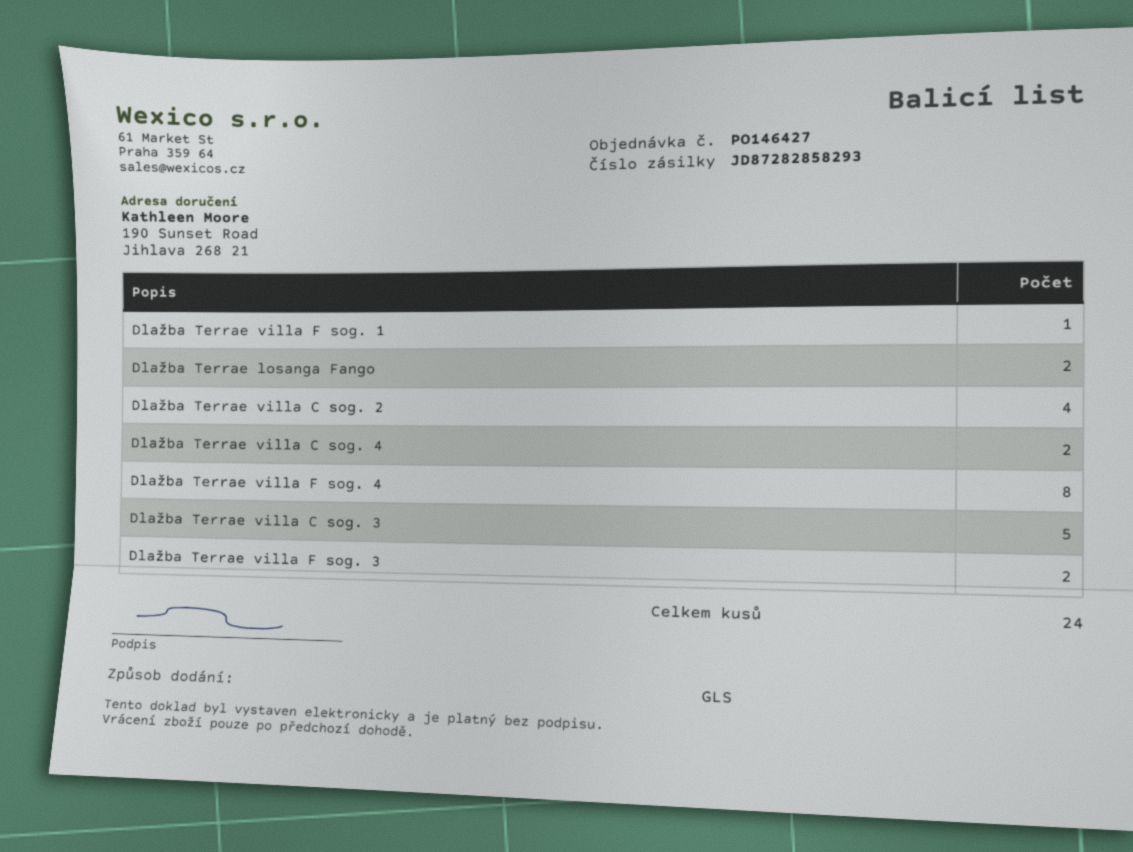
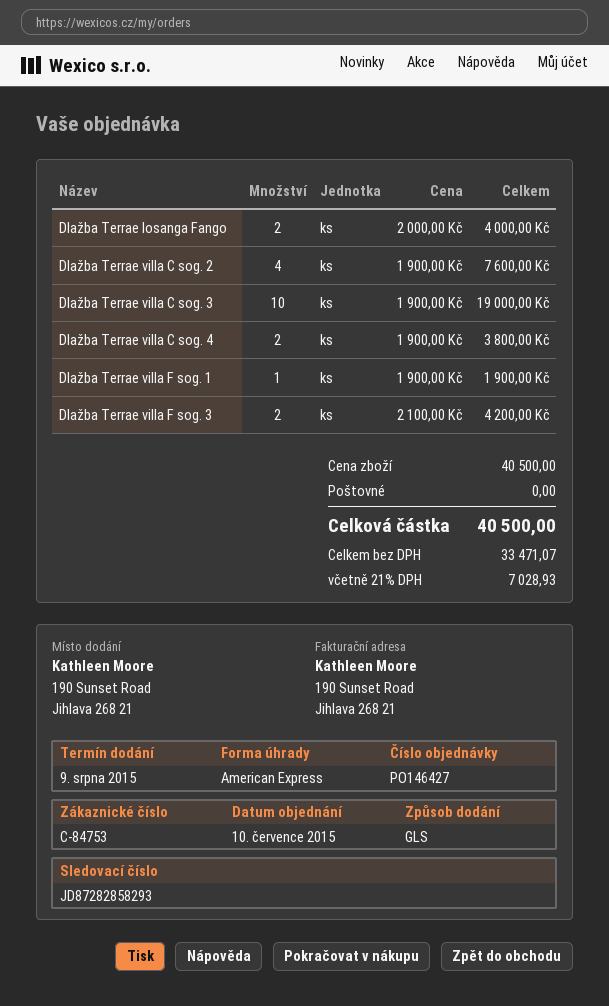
Dlažba Terrae villa F sog. 4: 8 -> none
Dlažba Terrae villa C sog. 3: 5 -> 10

